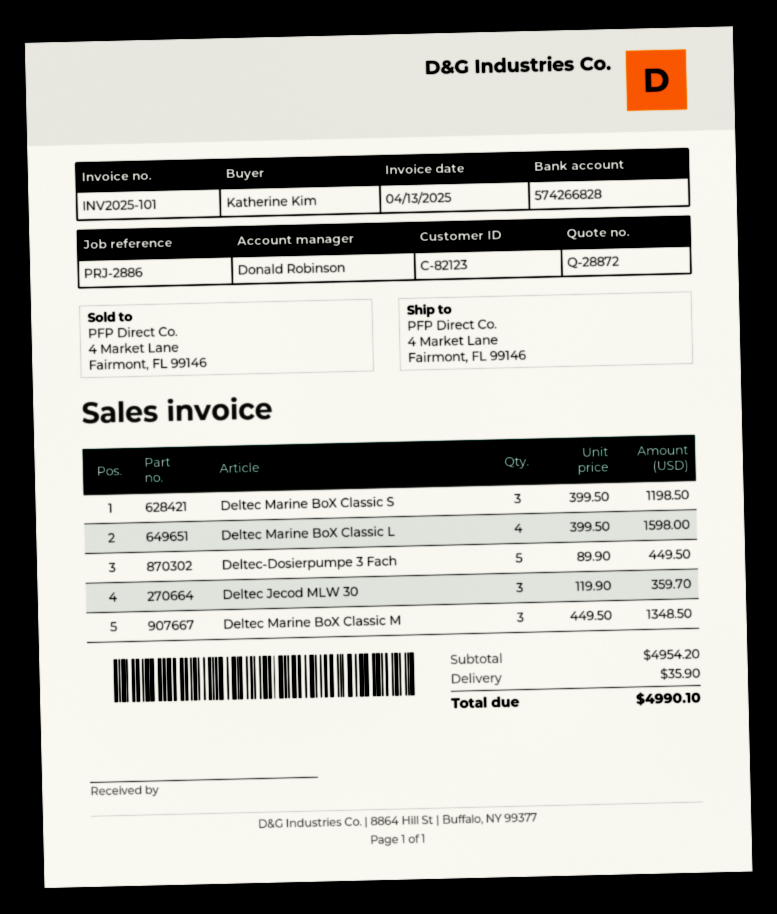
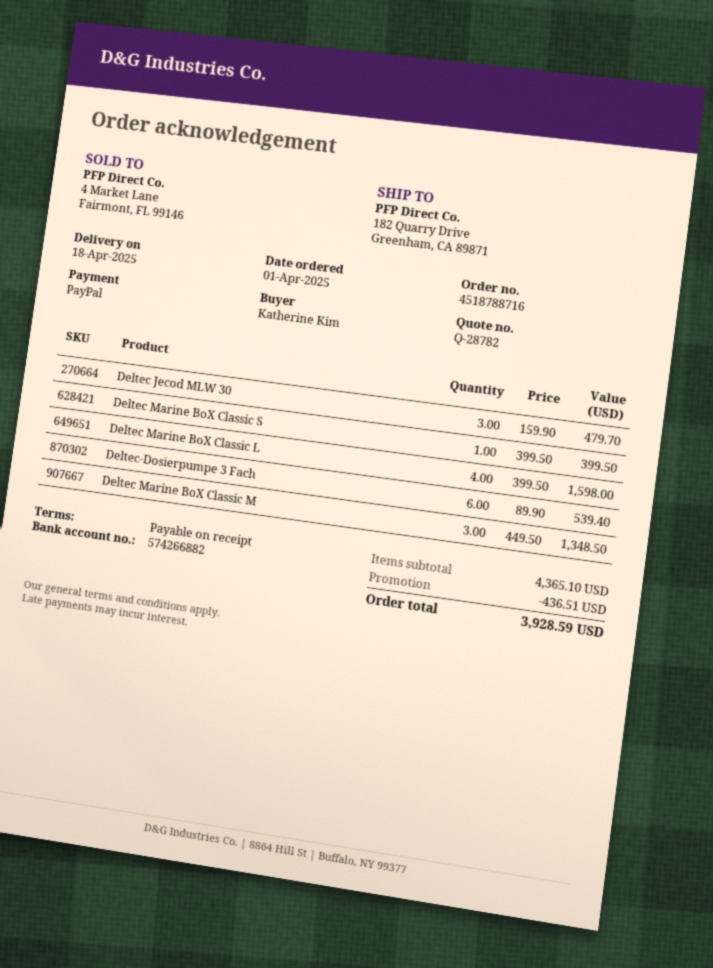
quote number: Q-28872 -> Q-28782
bank account: 574266828 -> 574266882
ship to: 4 Market Lane, Fairmont, FL 99146 -> 182 Quarry Drive, Greenham, CA 89871
Deltec Marine BoX Classic S: 3 x 399.50 = 1198.50 -> 1 x 399.50 = 399.50
Deltec-Dosierpumpe 3 Fach: 5 x 89.90 = 449.50 -> 6 x 89.90 = 539.40
Deltec Jecod MLW 30: 3 x 119.90 = 359.70 -> 3 x 159.90 = 479.70
subtotal: 4954.20 -> 4365.10
discount: none -> 436.51
shipping: 35.90 -> none
total: 4990.10 -> 3928.59

